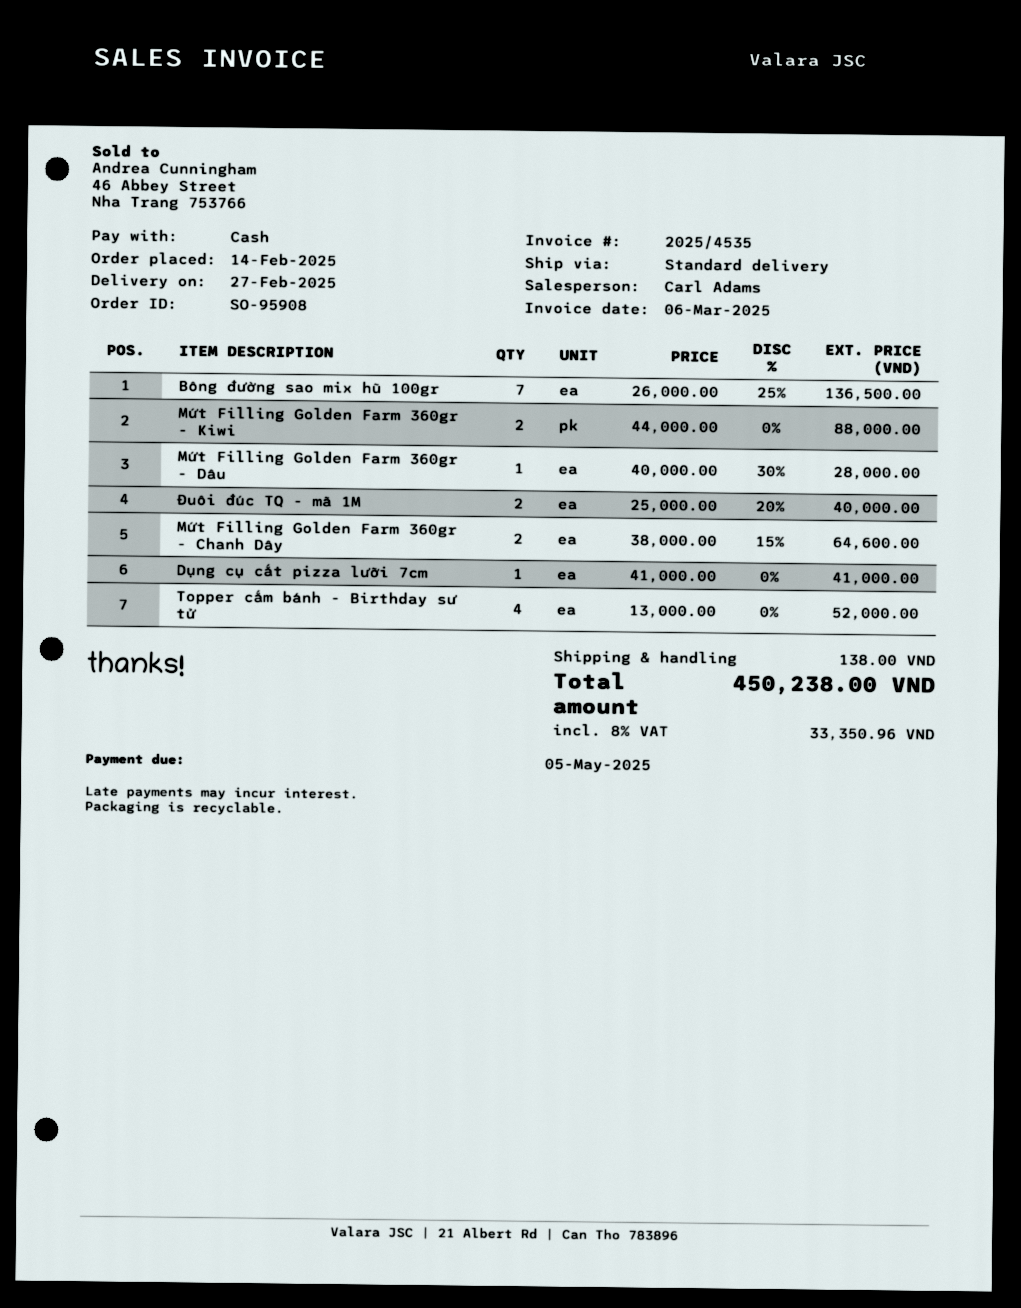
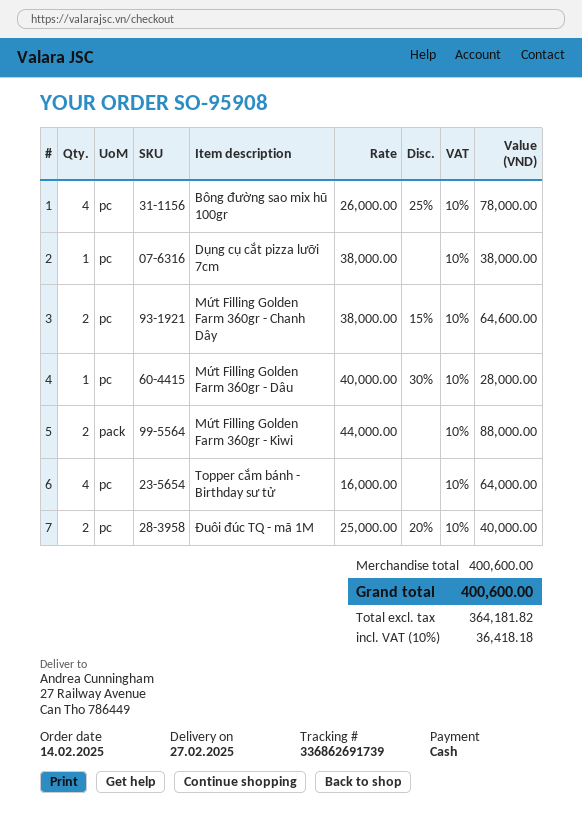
Bông đường sao mix hũ 100gr: 7 x 26000.00 - 25% = 136500.00 -> 4 x 26000.00 - 25% = 78000.00
Dụng cụ cắt pizza lưỡi 7cm: 1 x 41000.00 = 41000.00 -> 1 x 38000.00 = 38000.00
Topper cắm bánh - Birthday sư tử: 4 x 13000.00 = 52000.00 -> 4 x 16000.00 = 64000.00
shipping: 138.00 -> none
tax: 8% = 33350.96 -> 10% = 36418.18
total: 450238.00 -> 400600.00

